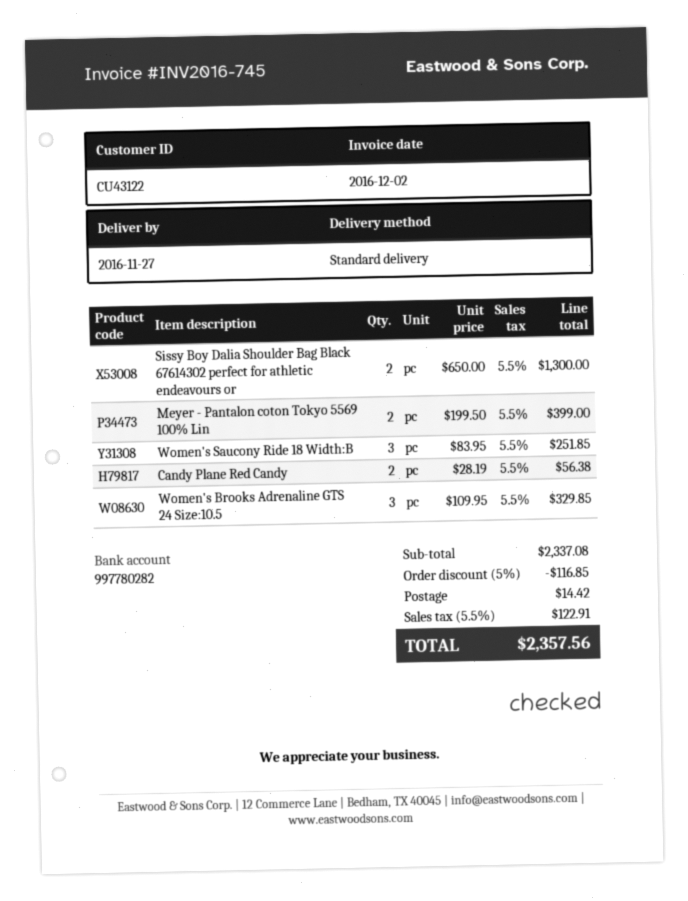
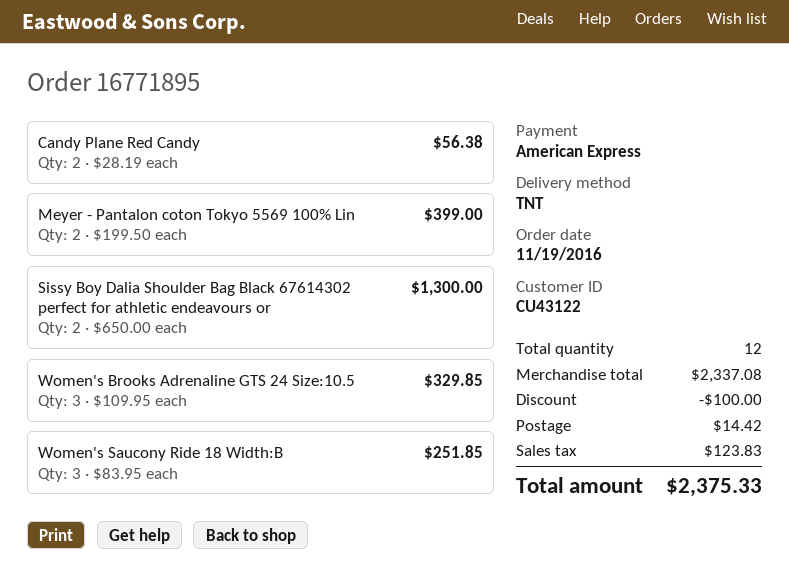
shipping method: standard -> TNT
discount: 116.85 -> 100.00
tax: 122.91 -> 123.83
total: 2357.56 -> 2375.33

